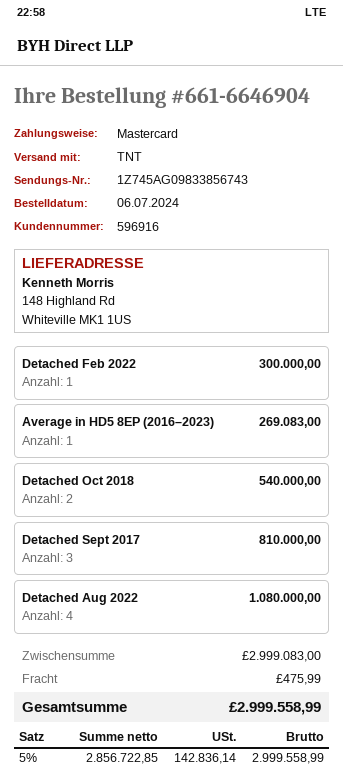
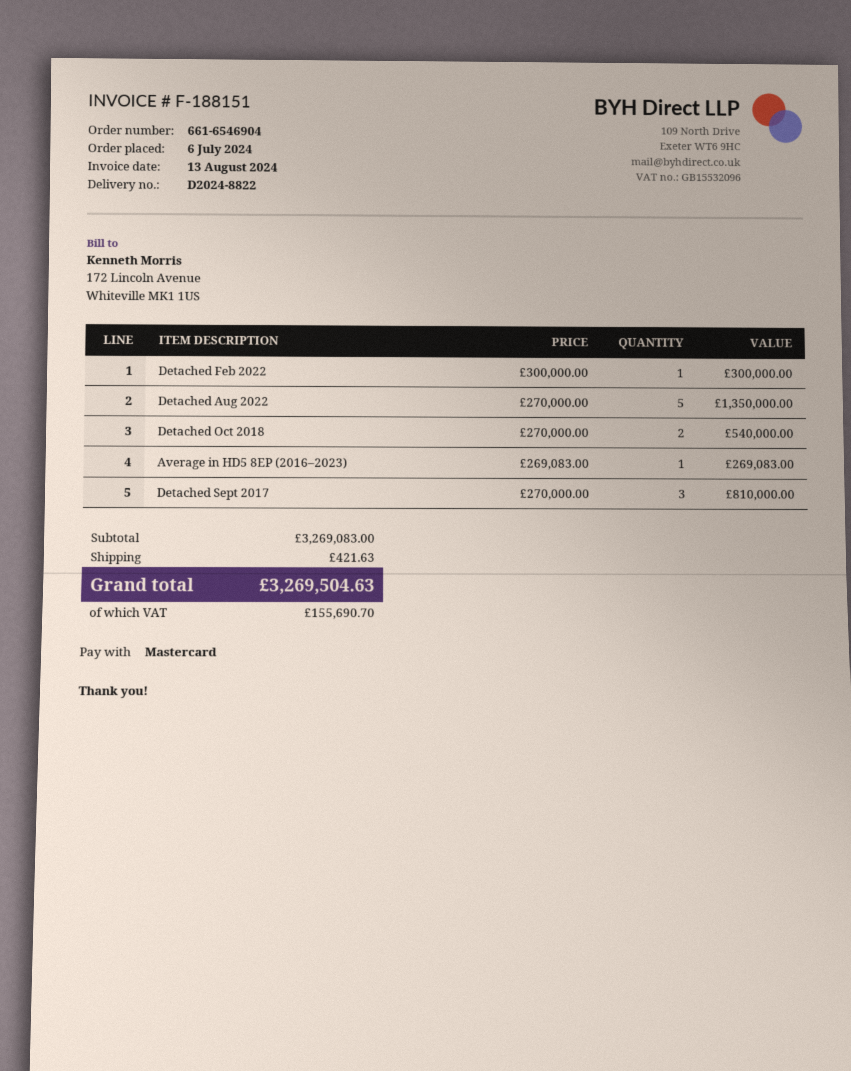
order number: 661-6646904 -> 661-6546904
Detached Aug 2022: 4 for 1080000.00 -> 5 for 1350000.00
subtotal: 2999083.00 -> 3269083.00
shipping: 475.99 -> 421.63
tax: 142836.14 -> 155690.70
total: 2999558.99 -> 3269504.63

